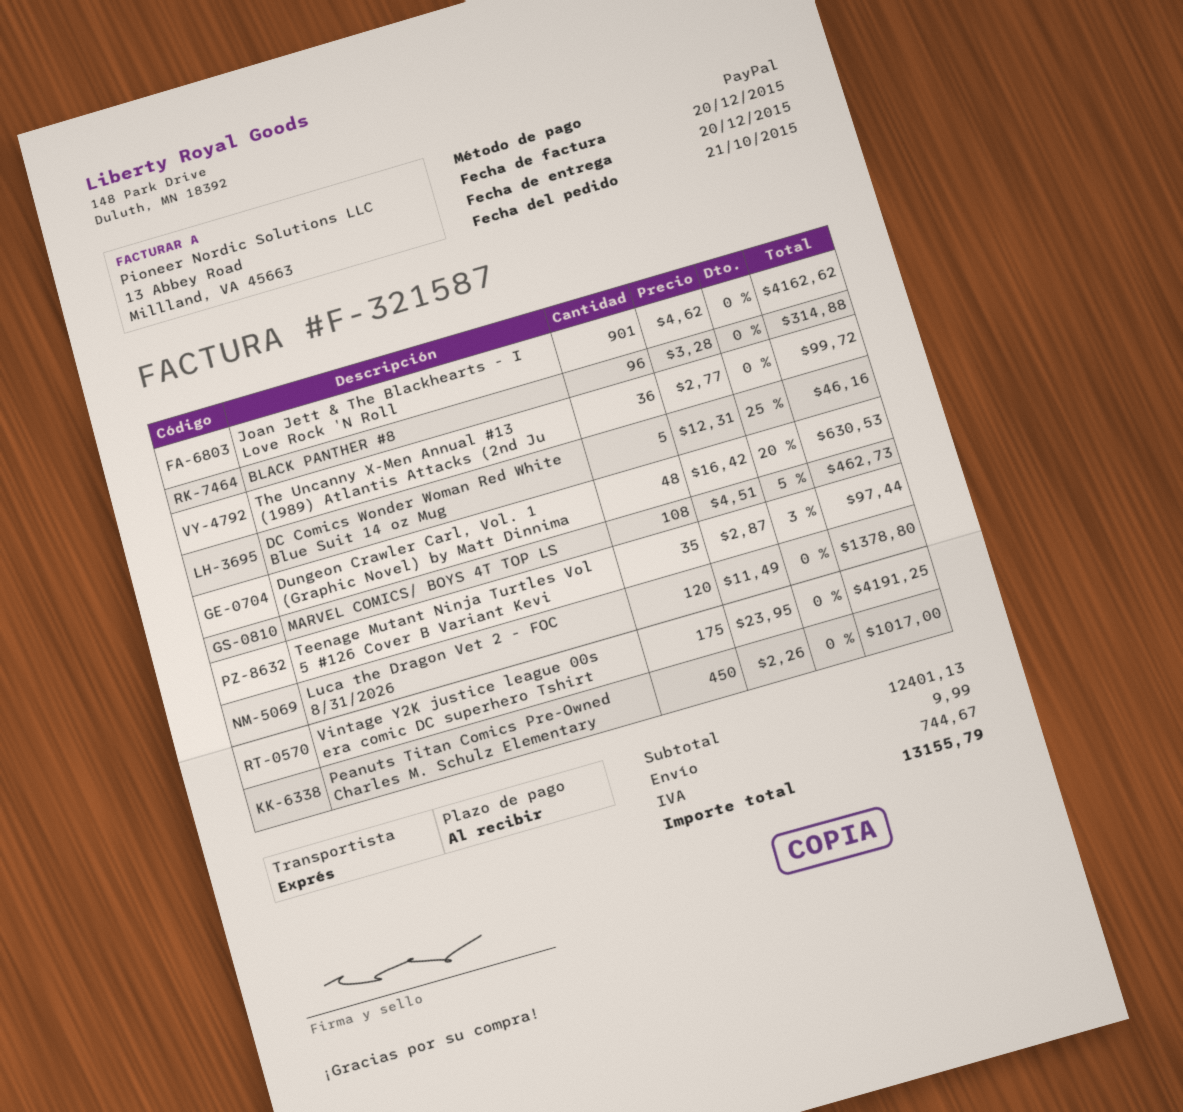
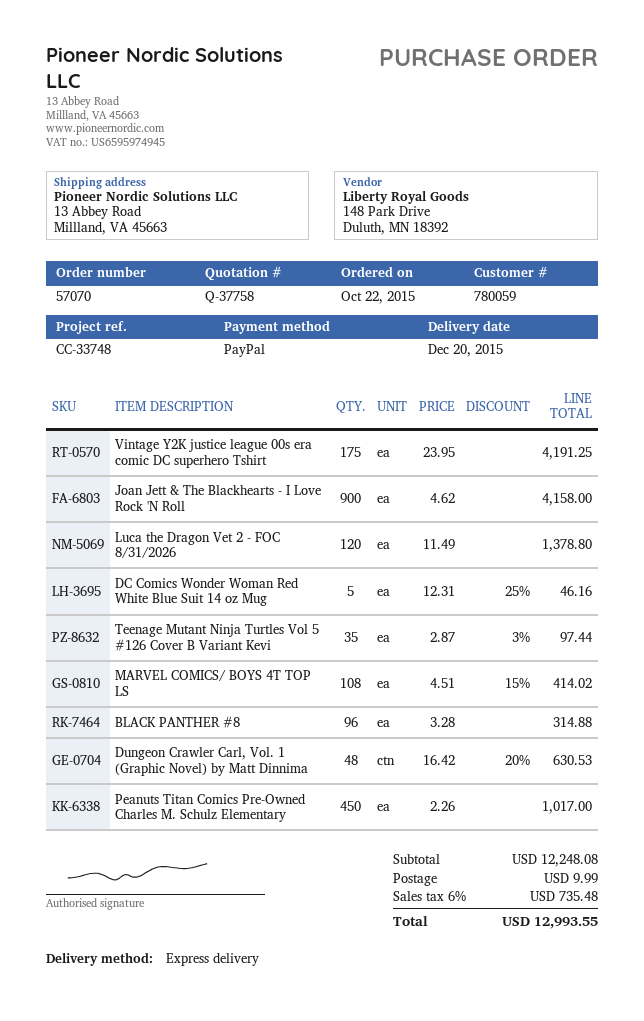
order date: 2015-10-21 -> 2015-10-22
Joan Jett & The Blackhearts - I Love Rock 'N Roll: 901 x 4.62 = 4162.62 -> 900 x 4.62 = 4158.00
The Uncanny X-Men Annual #13 (1989) Atlantis Attacks (2nd Ju: 36 x 2.77 = 99.72 -> none
MARVEL COMICS/ BOYS 4T TOP LS: 108 x 4.51 - 5% = 462.73 -> 108 x 4.51 - 15% = 414.02
subtotal: 12401.13 -> 12248.08
tax: 744.67 -> 735.48
total: 13155.79 -> 12993.55

